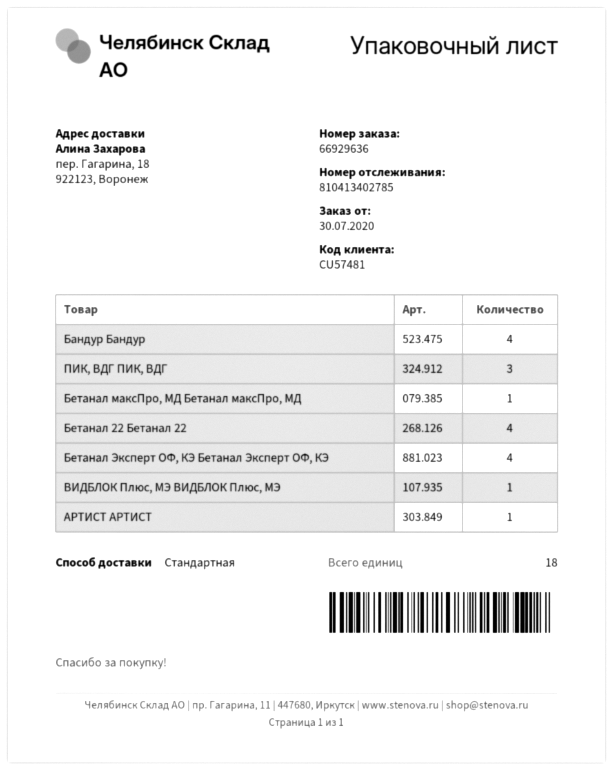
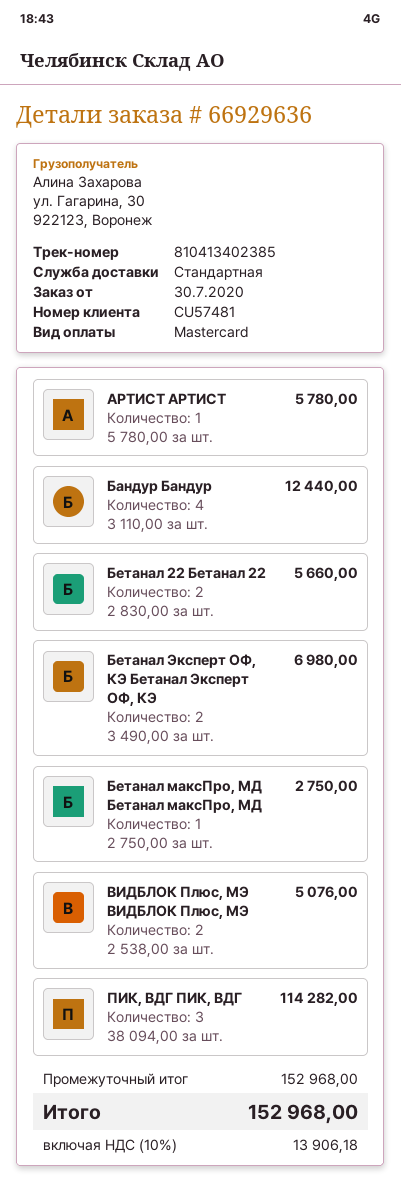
tracking number: 810413402785 -> 810413402385
ship to: пер. Гагарина, 18, 922123, Воронеж -> ул. Гагарина, 30, 922123, Воронеж
Бетанал 22 Бетанал 22: 4 -> 2
Бетанал Эксперт ОФ, КЭ Бетанал Эксперт ОФ, КЭ: 4 -> 2
ВИДБЛОК Плюс, МЭ ВИДБЛОК Плюс, МЭ: 1 -> 2

